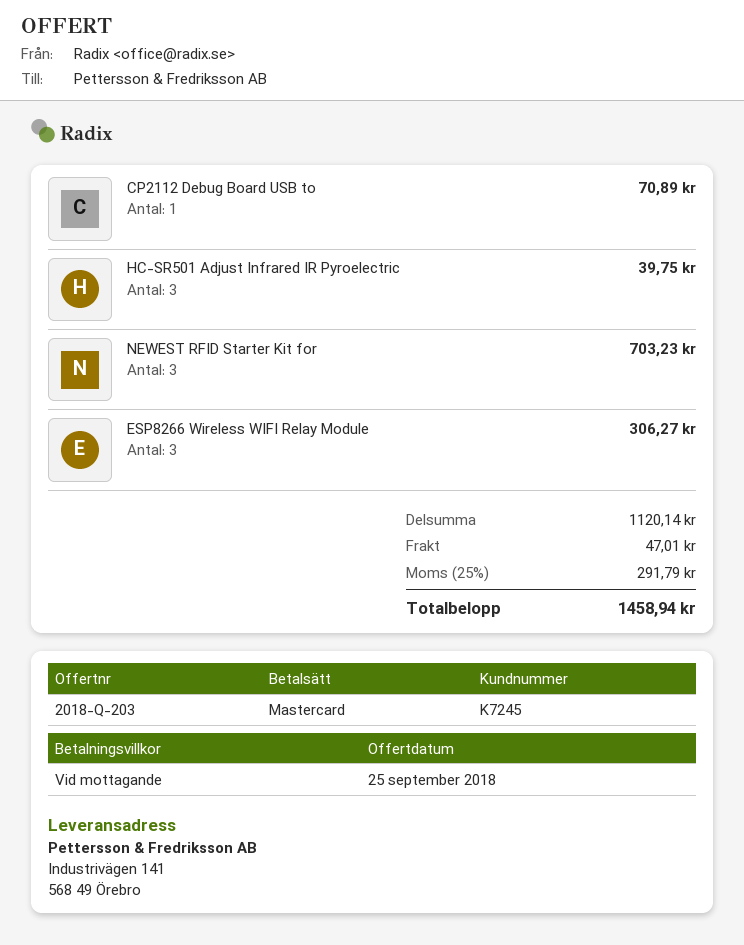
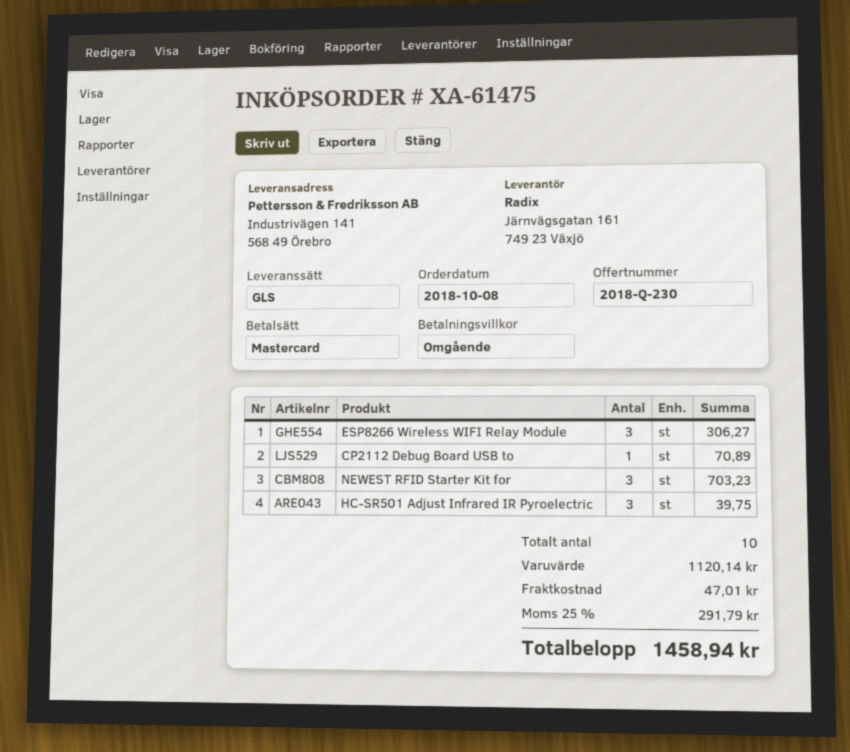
quote number: 2018-Q-203 -> 2018-Q-230

